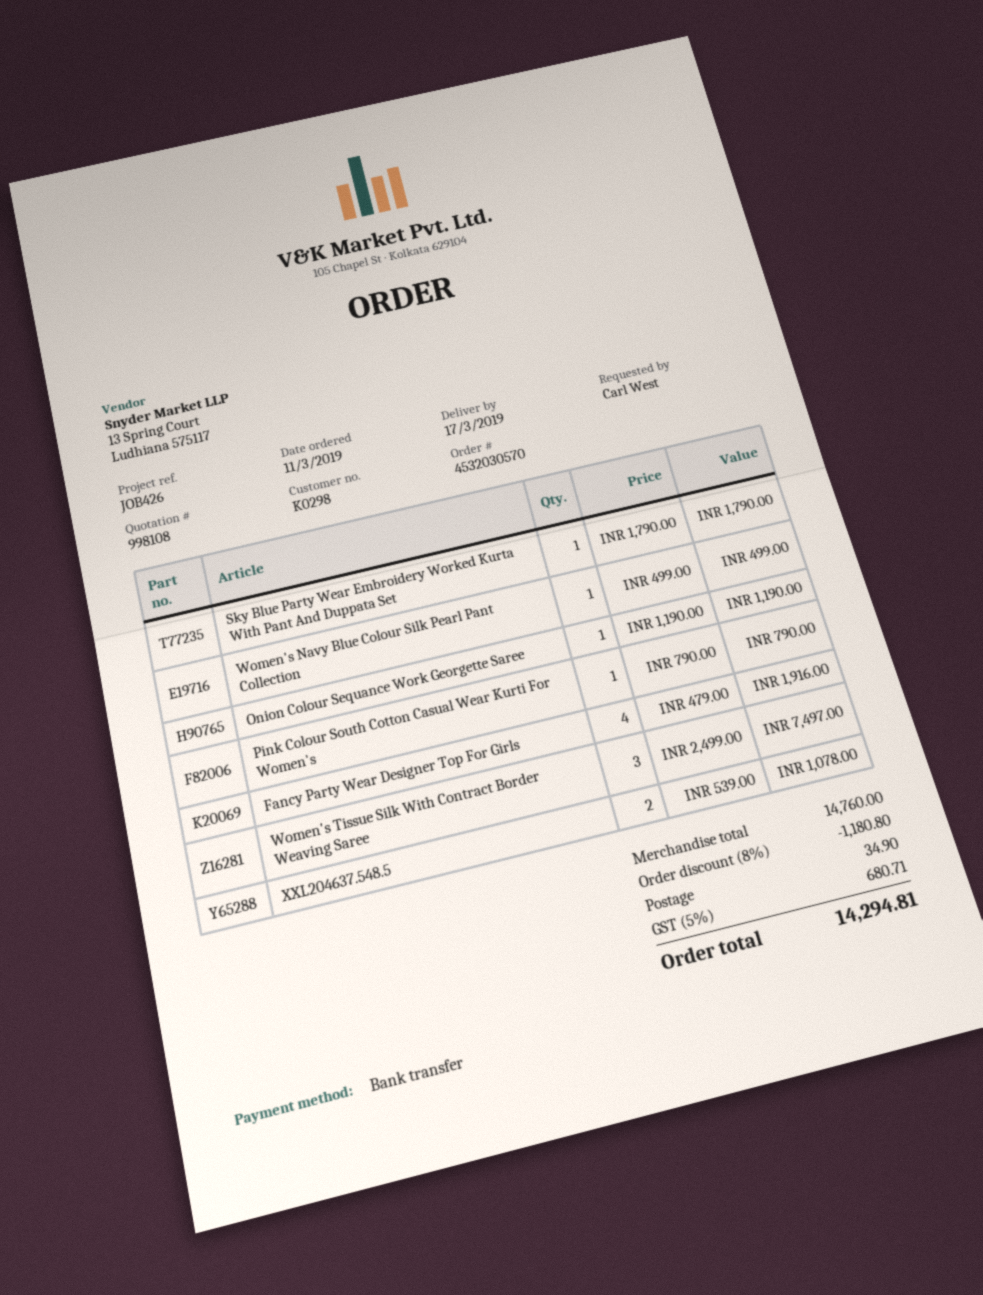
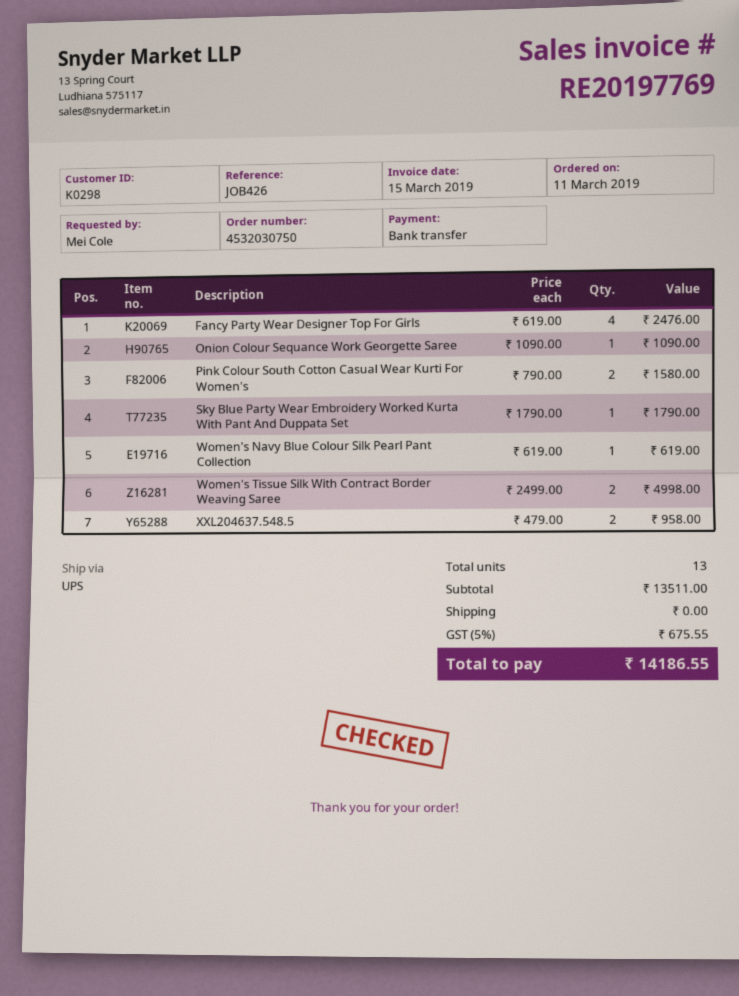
order number: 4532030570 -> 4532030750
ordered by: Carl West -> Mei Cole
Women's Navy Blue Colour Silk Pearl Pant Collection: 1 x 499.00 = 499.00 -> 1 x 619.00 = 619.00
Onion Colour Sequance Work Georgette Saree: 1 x 1190.00 = 1190.00 -> 1 x 1090.00 = 1090.00
Pink Colour South Cotton Casual Wear Kurti For Women's: 1 x 790.00 = 790.00 -> 2 x 790.00 = 1580.00
Fancy Party Wear Designer Top For Girls: 4 x 479.00 = 1916.00 -> 4 x 619.00 = 2476.00
Women's Tissue Silk With Contract Border Weaving Saree: 3 x 2499.00 = 7497.00 -> 2 x 2499.00 = 4998.00
XXL204637.548.5: 2 x 539.00 = 1078.00 -> 2 x 479.00 = 958.00
subtotal: 14760.00 -> 13511.00
discount: 8% = 1180.80 -> none
shipping: 34.90 -> 0.00
tax: 5% = 680.71 -> 5% = 675.55
total: 14294.81 -> 14186.55

